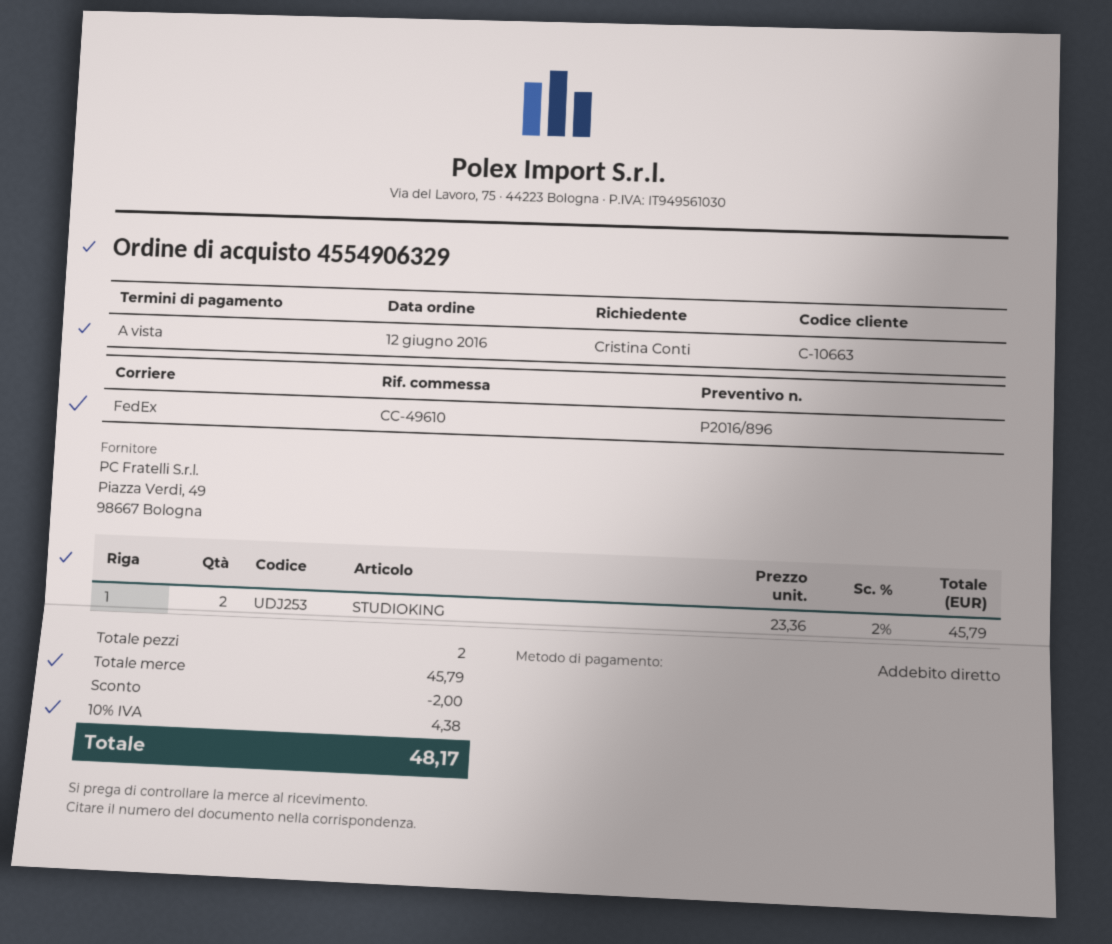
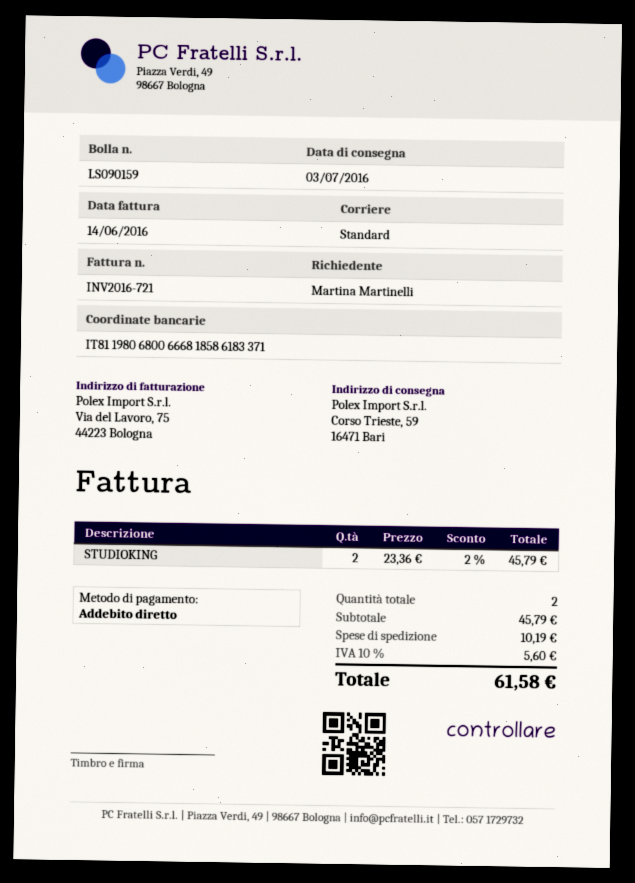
ordered by: Cristina Conti -> Martina Martinelli
shipping method: FedEx -> standard
discount: 2.00 -> none
shipping: none -> 10.19
tax: 10% = 4.38 -> 10% = 5.60
total: 48.17 -> 61.58

